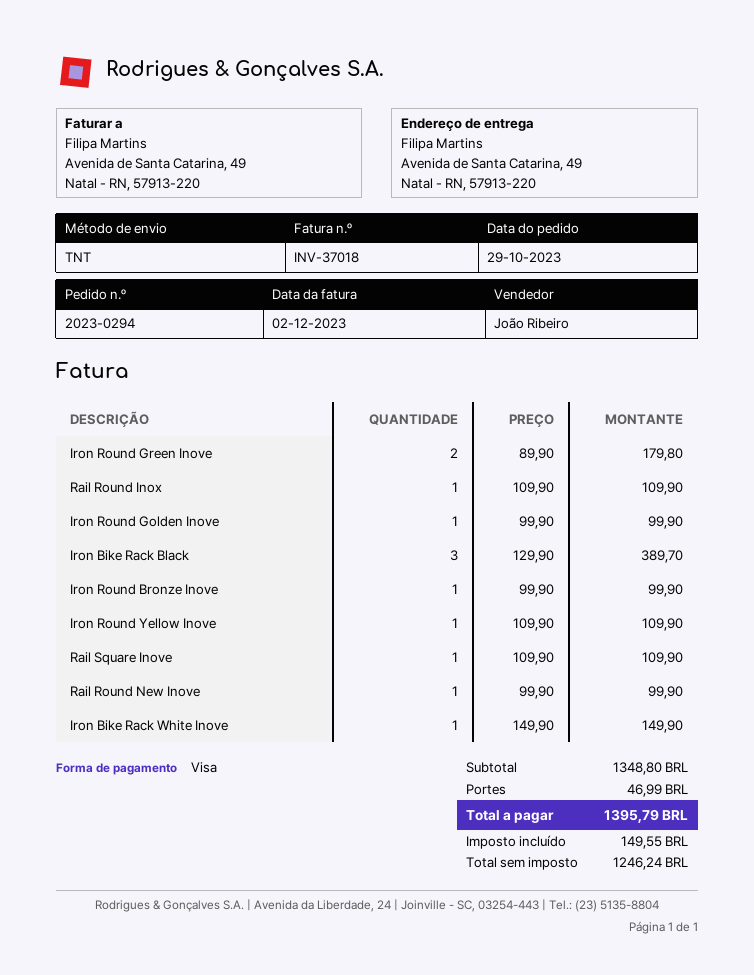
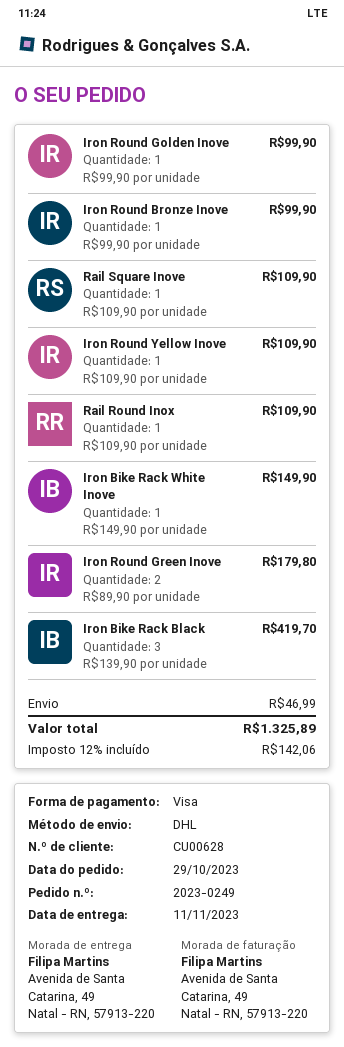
order number: 2023-0294 -> 2023-0249
shipping method: TNT -> DHL
Iron Bike Rack Black: 3 x 129.90 = 389.70 -> 3 x 139.90 = 419.70
Rail Round New Inove: 1 x 99.90 = 99.90 -> none
tax: 149.55 -> 142.06
total: 1395.79 -> 1325.89

